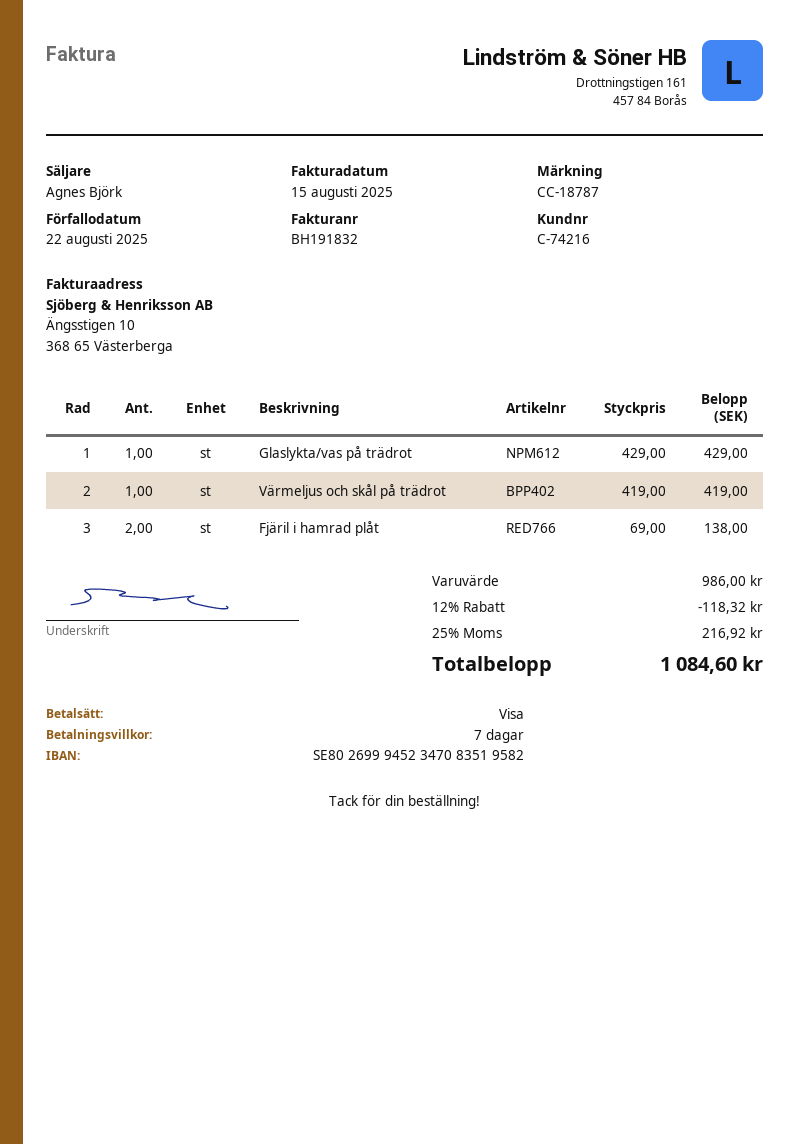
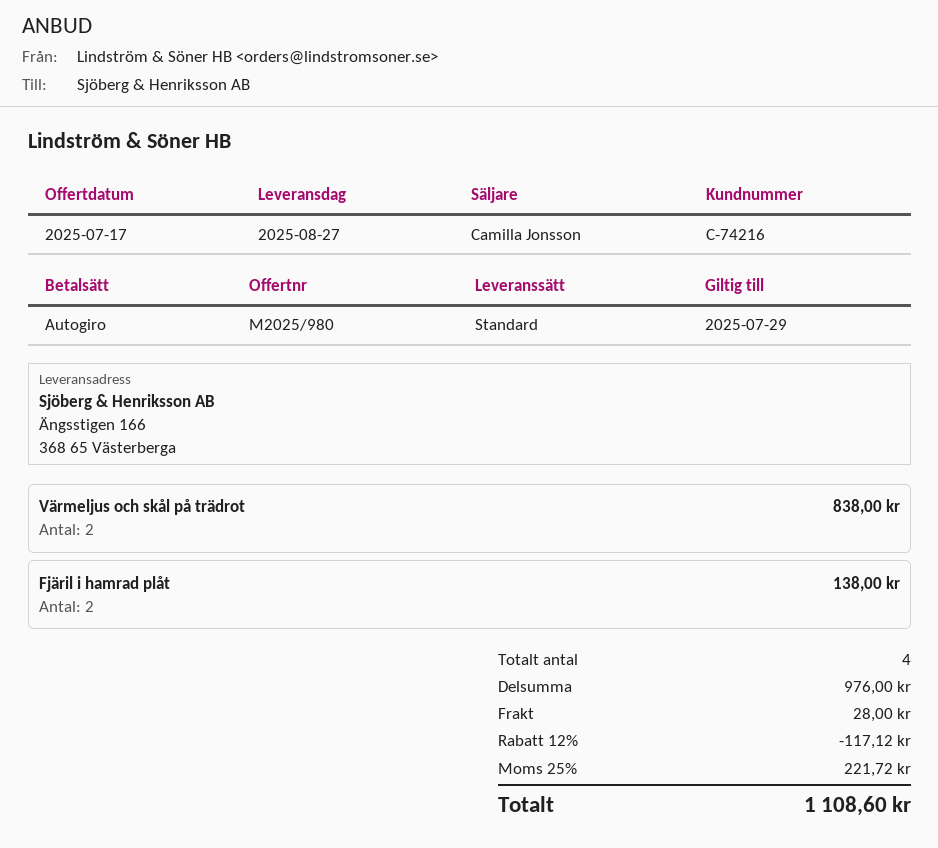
sales rep: Agnes Björk -> Camilla Jonsson
payment method: Visa -> direct debit
Glaslykta/vas på trädrot: 1 for 429.00 -> none
Värmeljus och skål på trädrot: 1 for 419.00 -> 2 for 838.00
subtotal: 986.00 -> 976.00
discount: 12% = 118.32 -> 12% = 117.12
shipping: none -> 28.00
tax: 25% = 216.92 -> 25% = 221.72
total: 1084.60 -> 1108.60

